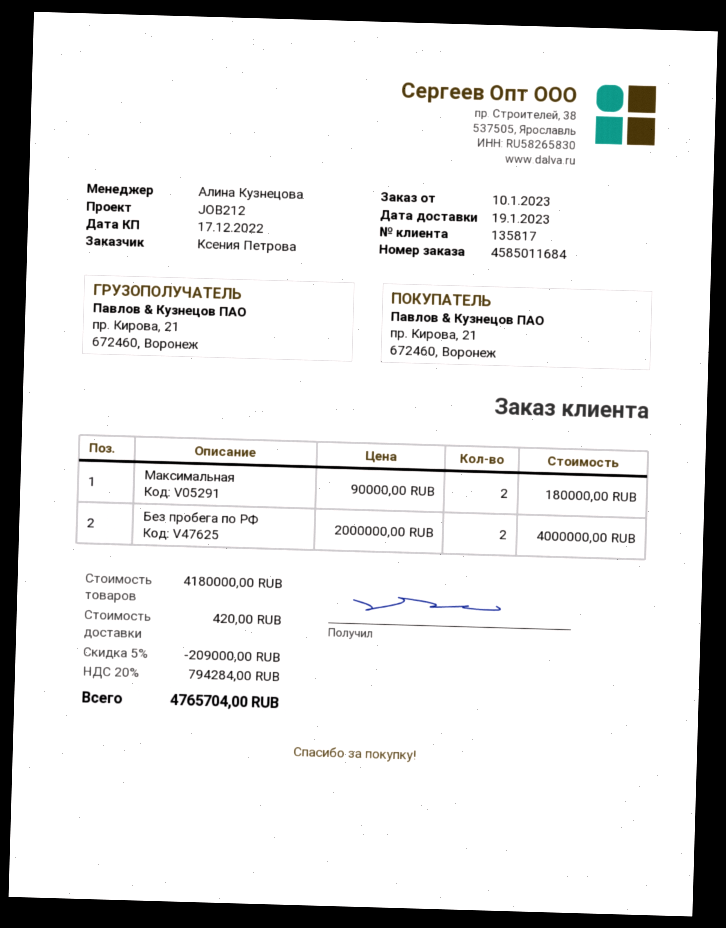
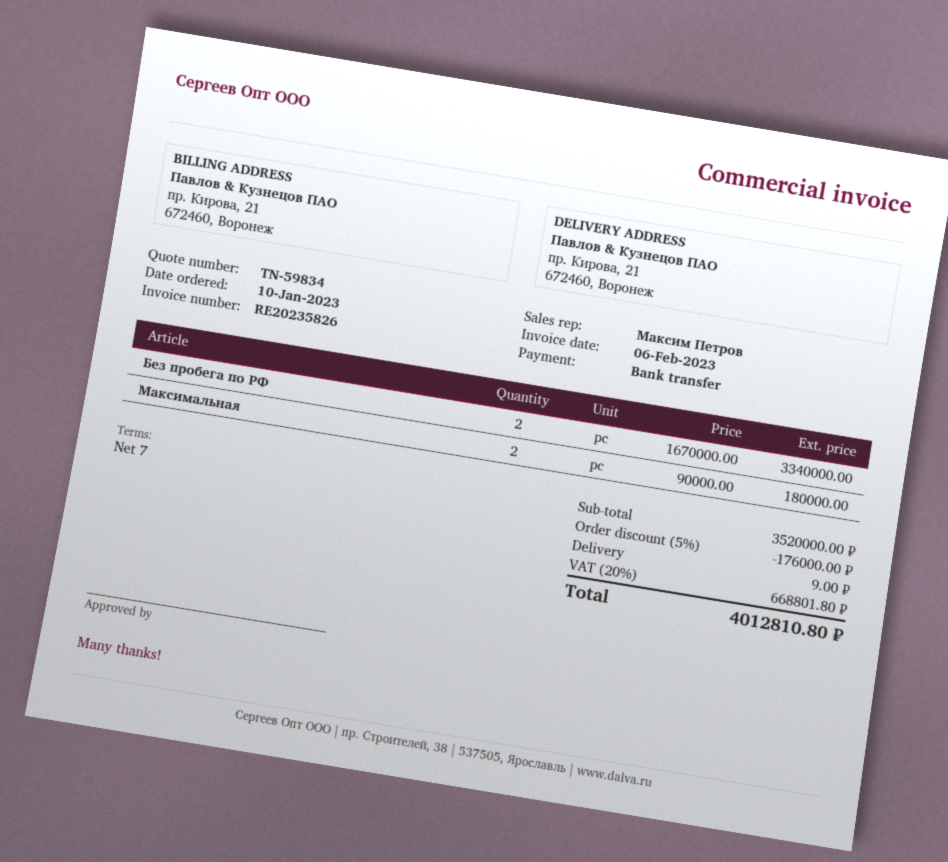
sales rep: Алина Кузнецова -> Максим Петров
Без пробега по РФ: 2 x 2000000.00 = 4000000.00 -> 2 x 1670000.00 = 3340000.00
subtotal: 4180000.00 -> 3520000.00
discount: 5% = 209000.00 -> 5% = 176000.00
shipping: 420.00 -> 9.00
tax: 20% = 794284.00 -> 20% = 668801.80
total: 4765704.00 -> 4012810.80

